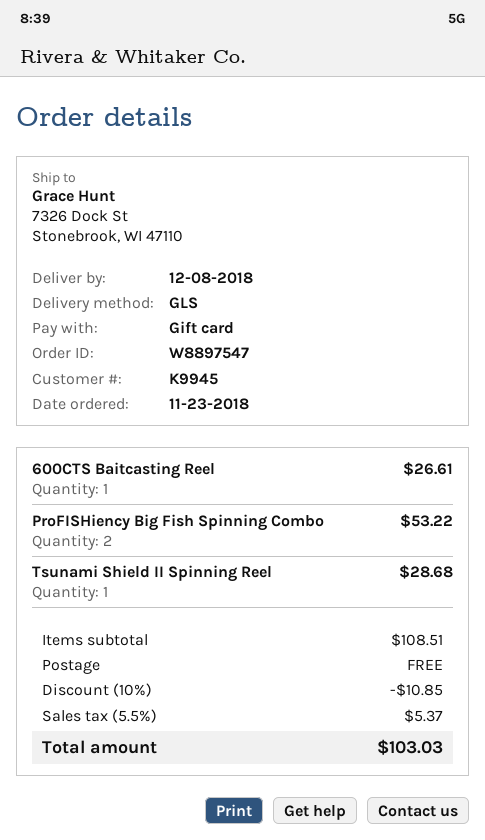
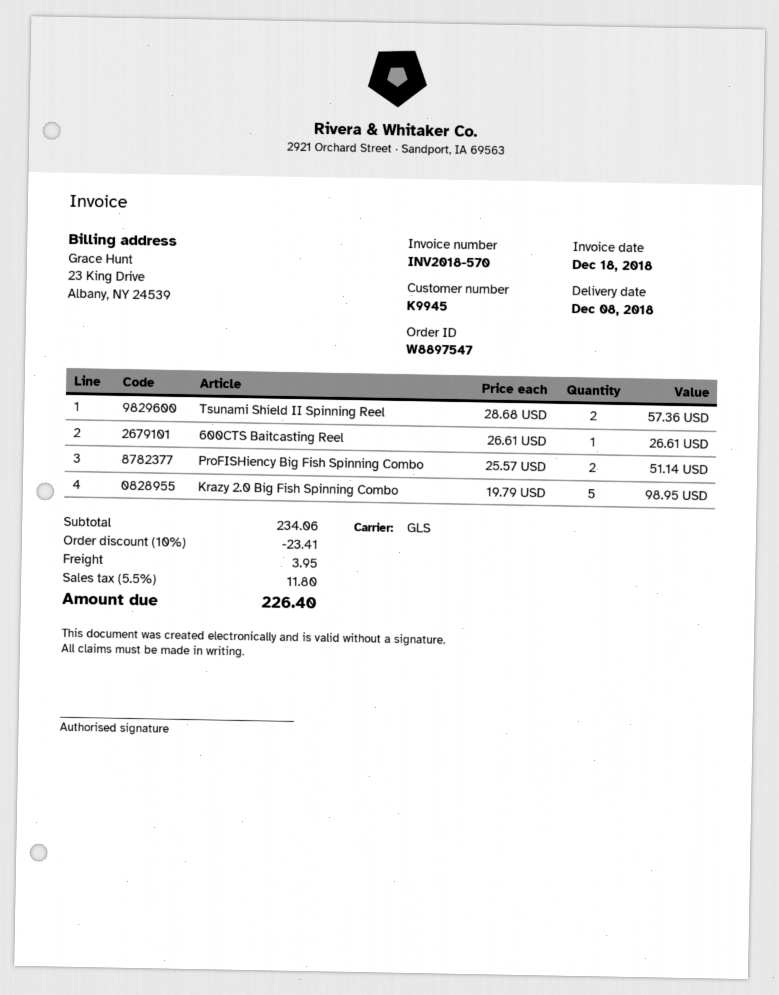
ProFISHiency Big Fish Spinning Combo: 2 for 53.22 -> 2 for 51.14
Tsunami Shield II Spinning Reel: 1 for 28.68 -> 2 for 57.36
Krazy 2.0 Big Fish Spinning Combo: none -> 5 for 98.95
subtotal: 108.51 -> 234.06
discount: 10% = 10.85 -> 10% = 23.41
shipping: 0.00 -> 3.95
tax: 5.5% = 5.37 -> 5.5% = 11.80
total: 103.03 -> 226.40

